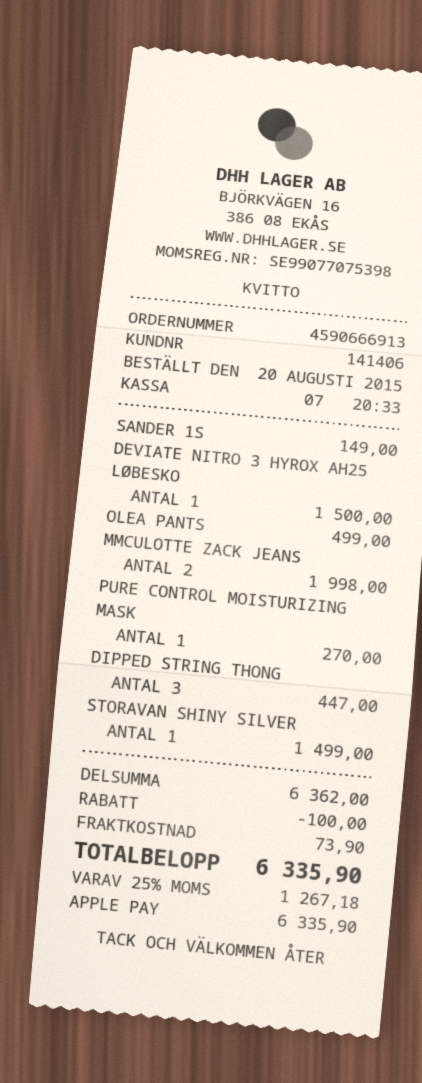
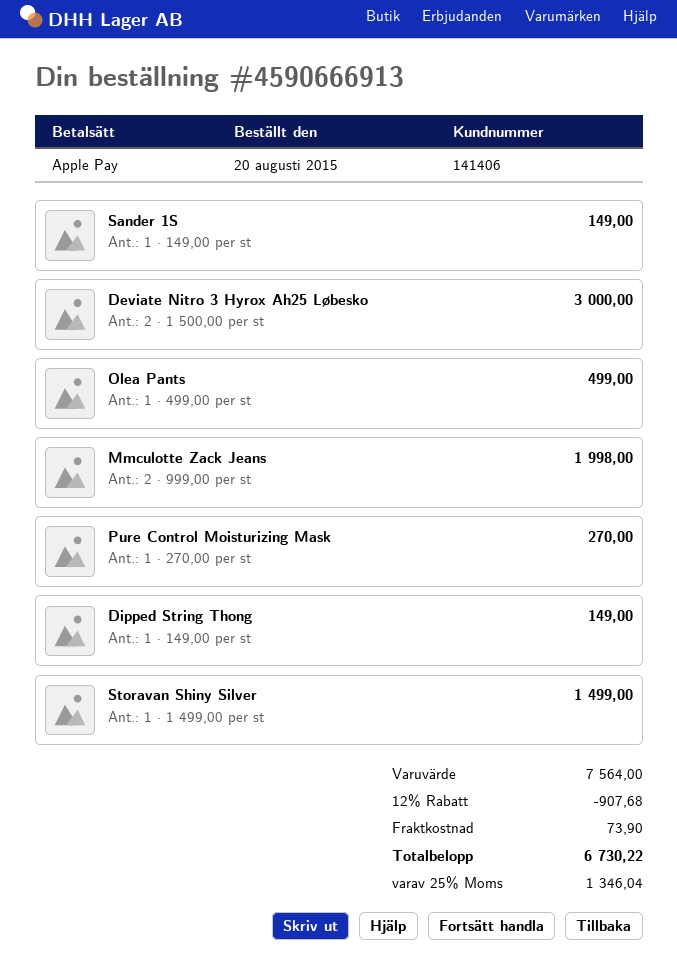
DEVIATE NITRO 3 HYROX AH25 LØBESKO: 1 for 1500.00 -> 2 for 3000.00
DIPPED STRING THONG: 3 for 447.00 -> 1 for 149.00
subtotal: 6362.00 -> 7564.00
discount: 100.00 -> 907.68
tax: 25% = 1267.18 -> 25% = 1346.04
total: 6335.90 -> 6730.22

